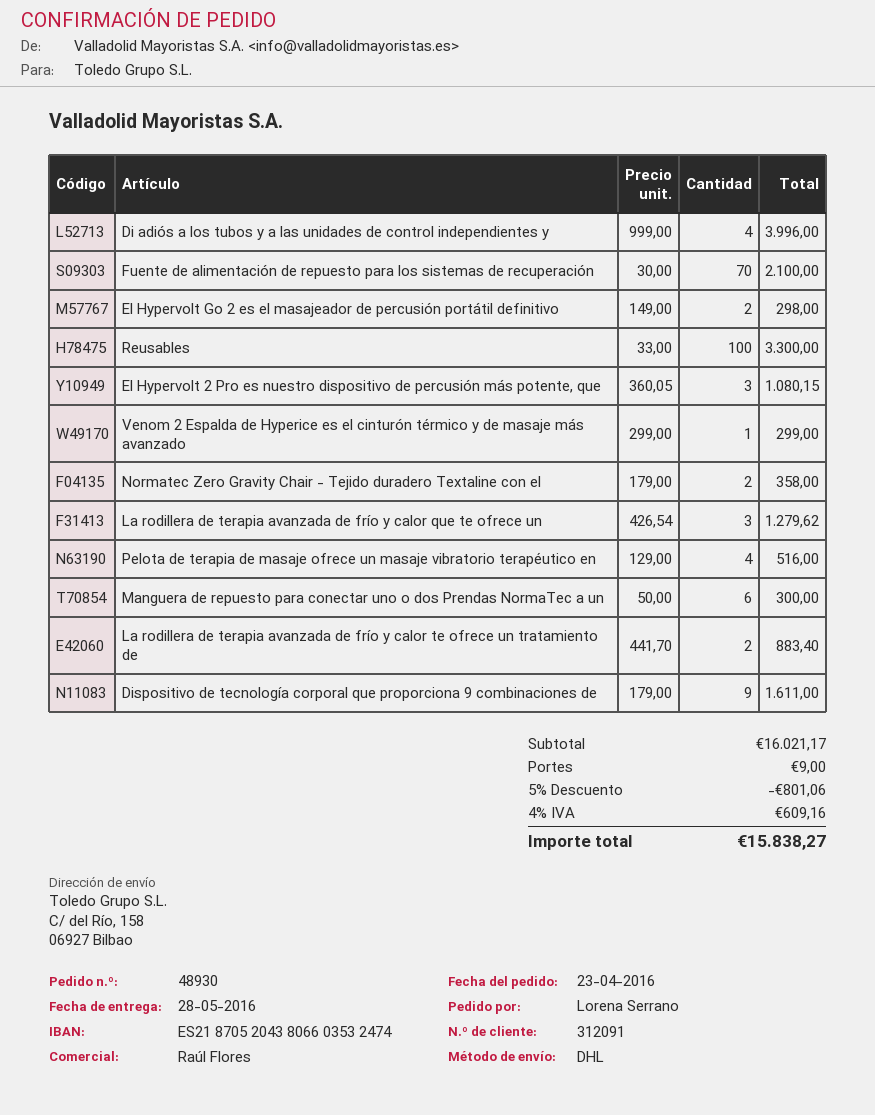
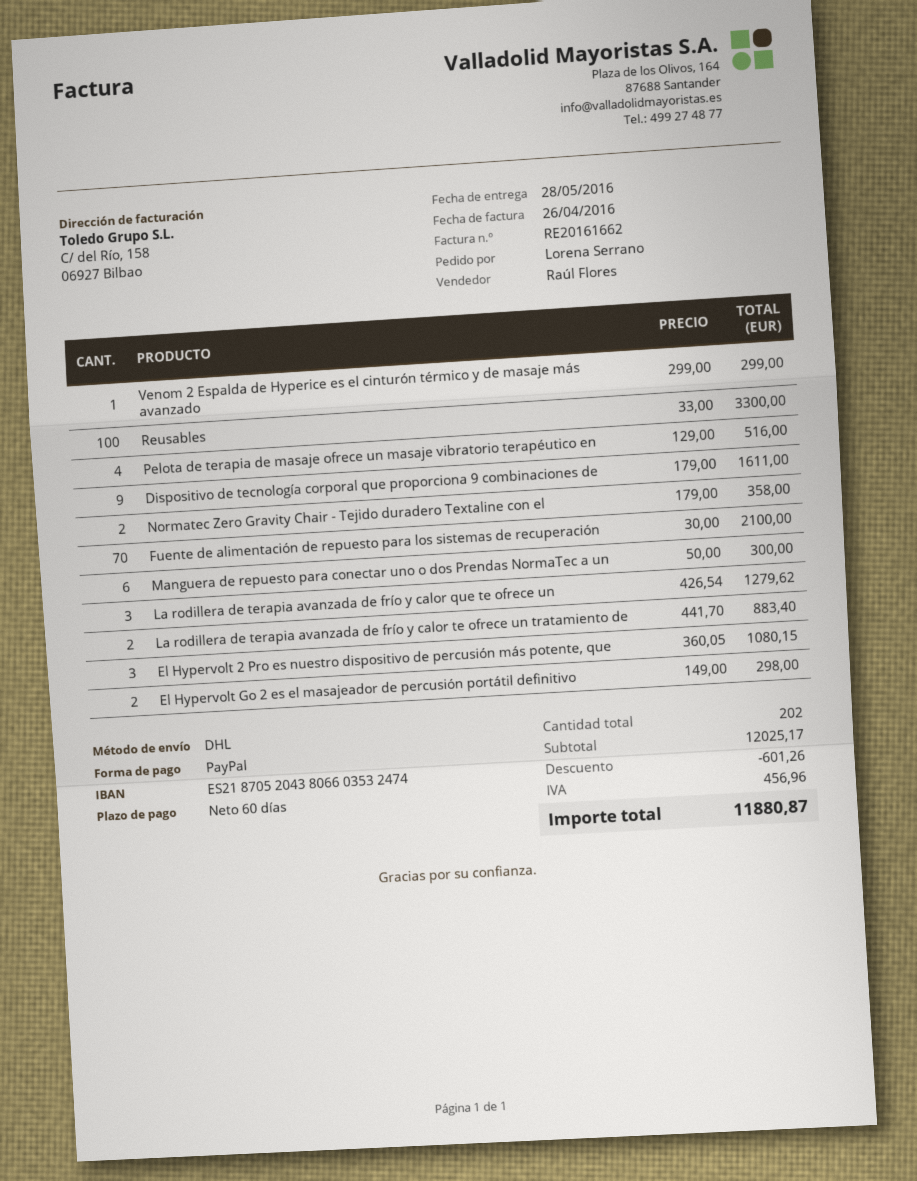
Di adiós a los tubos y a las unidades de control independientes y: 4 x 999.00 = 3996.00 -> none
subtotal: 16021.17 -> 12025.17
discount: 801.06 -> 601.26
shipping: 9.00 -> none
tax: 609.16 -> 456.96
total: 15838.27 -> 11880.87

